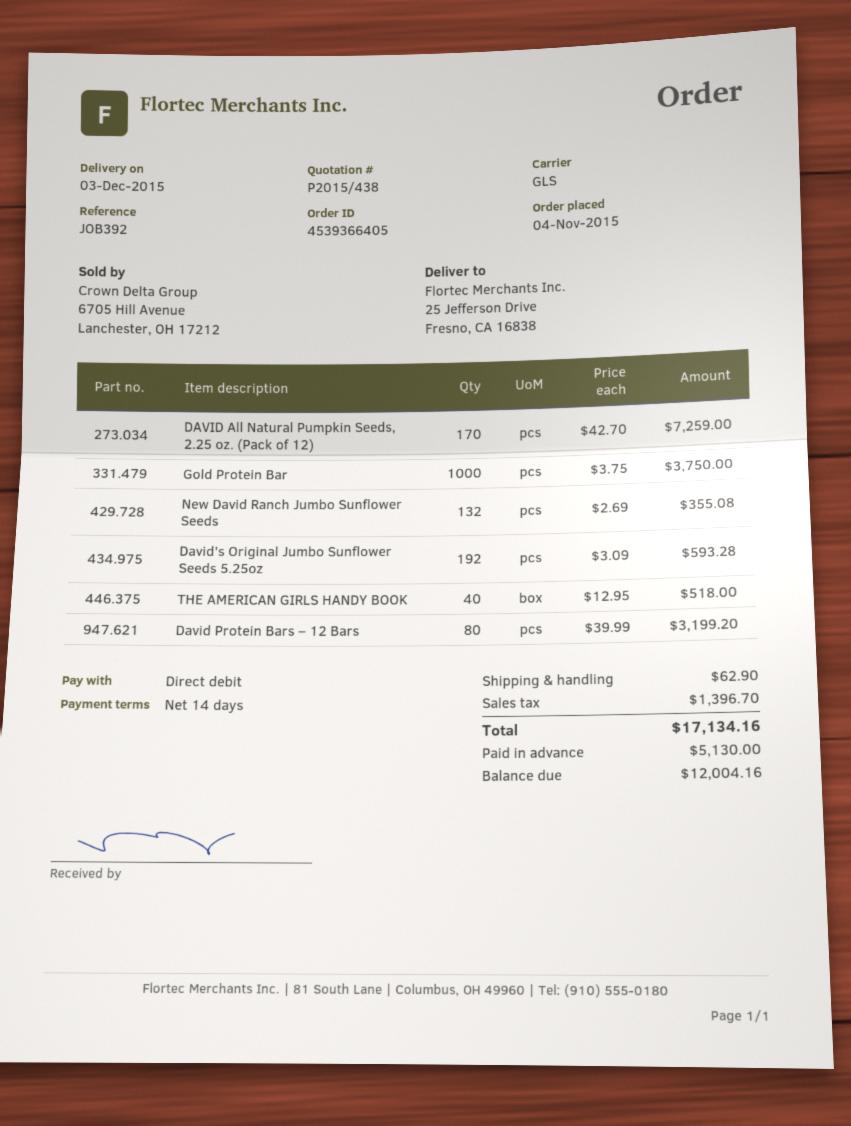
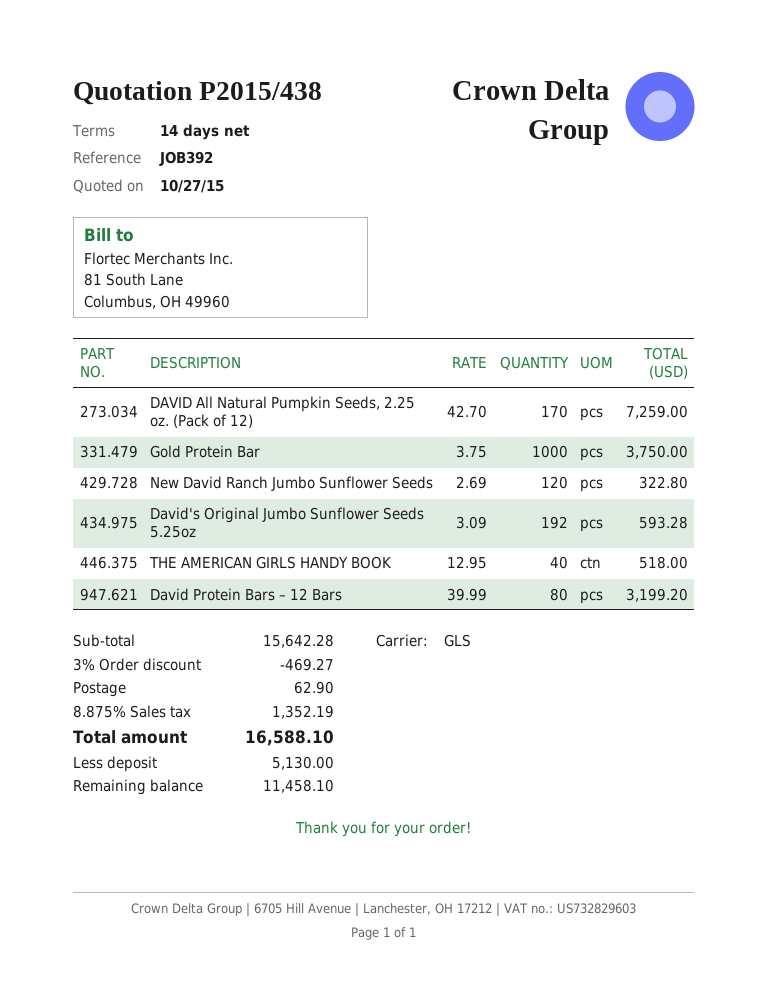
New David Ranch Jumbo Sunflower Seeds: 132 x 2.69 = 355.08 -> 120 x 2.69 = 322.80
discount: none -> 3% = 469.27
tax: 1396.70 -> 1352.19
total: 17134.16 -> 16588.10
balance: 12004.16 -> 11458.10

